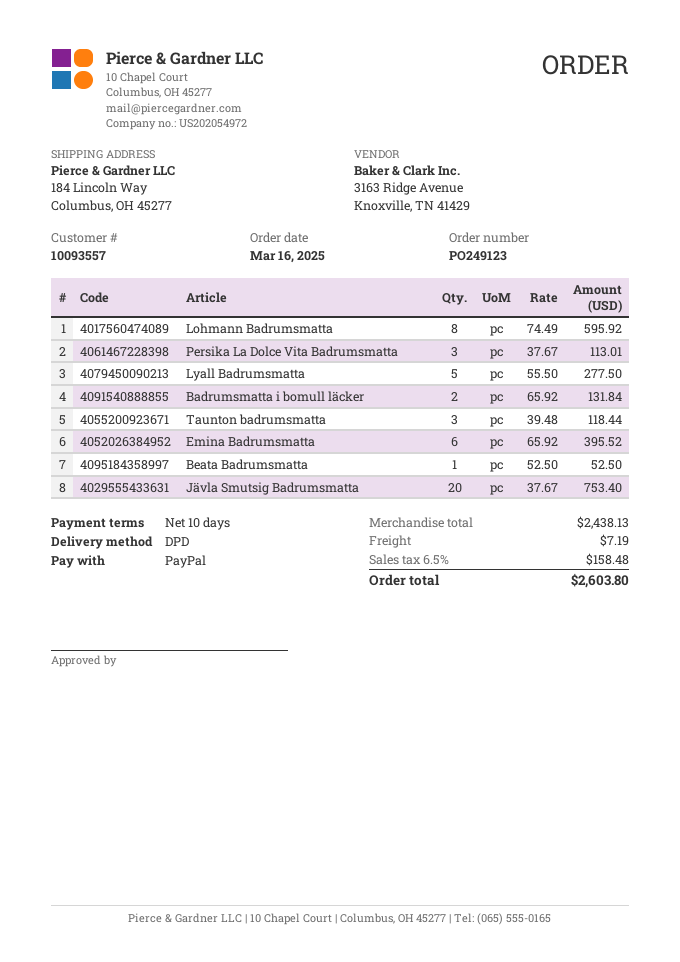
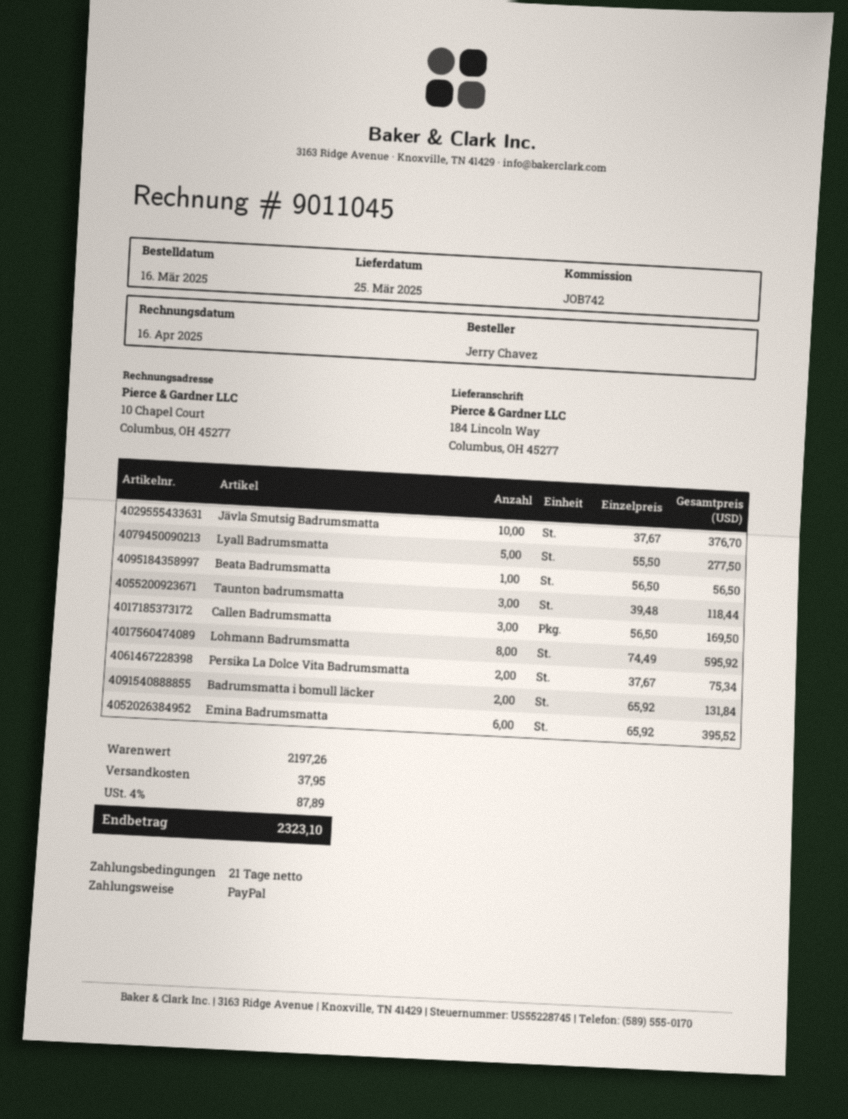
payment terms: 10 days -> 21 days
Persika La Dolce Vita Badrumsmatta: 3 x 37.67 = 113.01 -> 2 x 37.67 = 75.34
Beata Badrumsmatta: 1 x 52.50 = 52.50 -> 1 x 56.50 = 56.50
Jävla Smutsig Badrumsmatta: 20 x 37.67 = 753.40 -> 10 x 37.67 = 376.70
Callen Badrumsmatta: none -> 3 x 56.50 = 169.50
subtotal: 2438.13 -> 2197.26
shipping: 7.19 -> 37.95
tax: 6.5% = 158.48 -> 4% = 87.89
total: 2603.80 -> 2323.10

